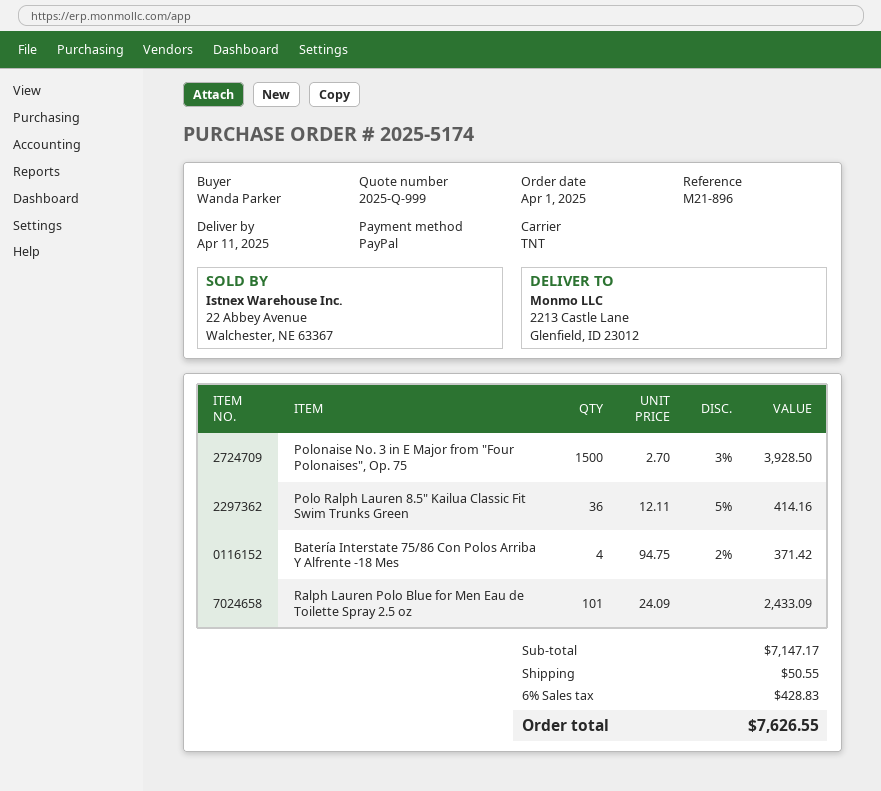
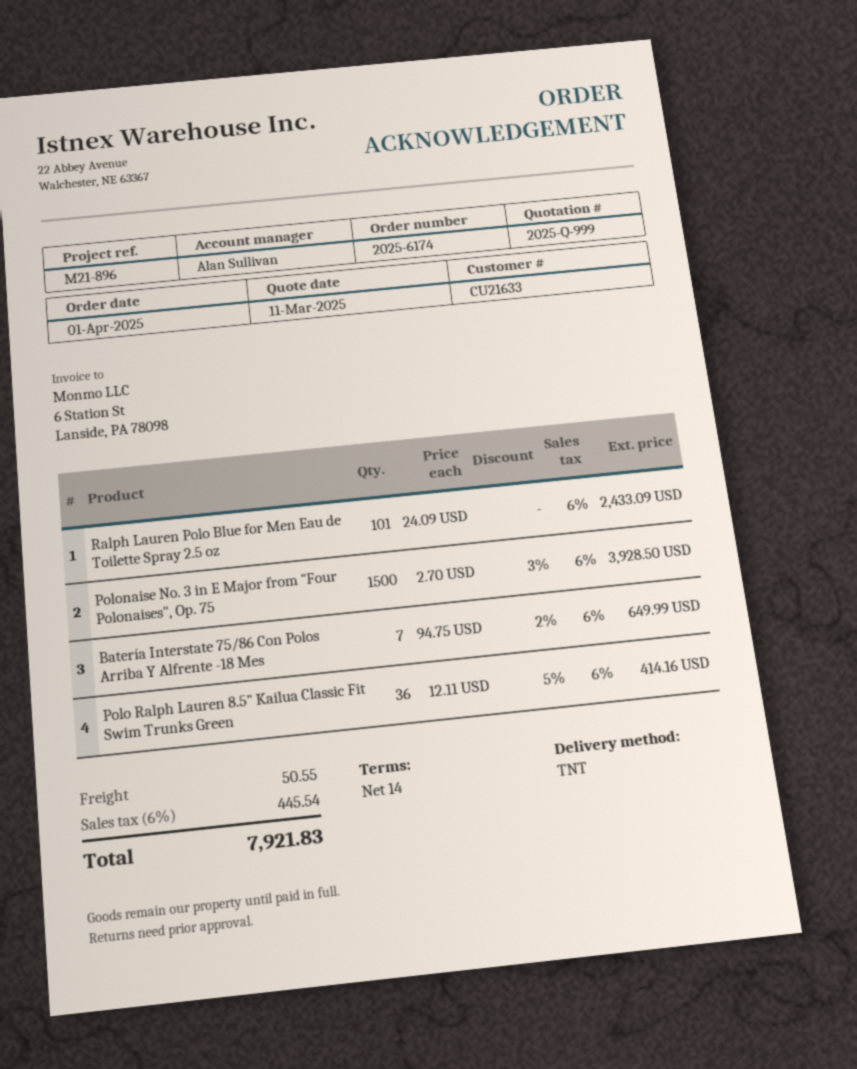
order number: 2025-5174 -> 2025-6174
Batería Interstate 75/86 Con Polos Arriba Y Alfrente -18 Mes: 4 x 94.75 - 2% = 371.42 -> 7 x 94.75 - 2% = 649.99
tax: 6% = 428.83 -> 6% = 445.54
total: 7626.55 -> 7921.83

